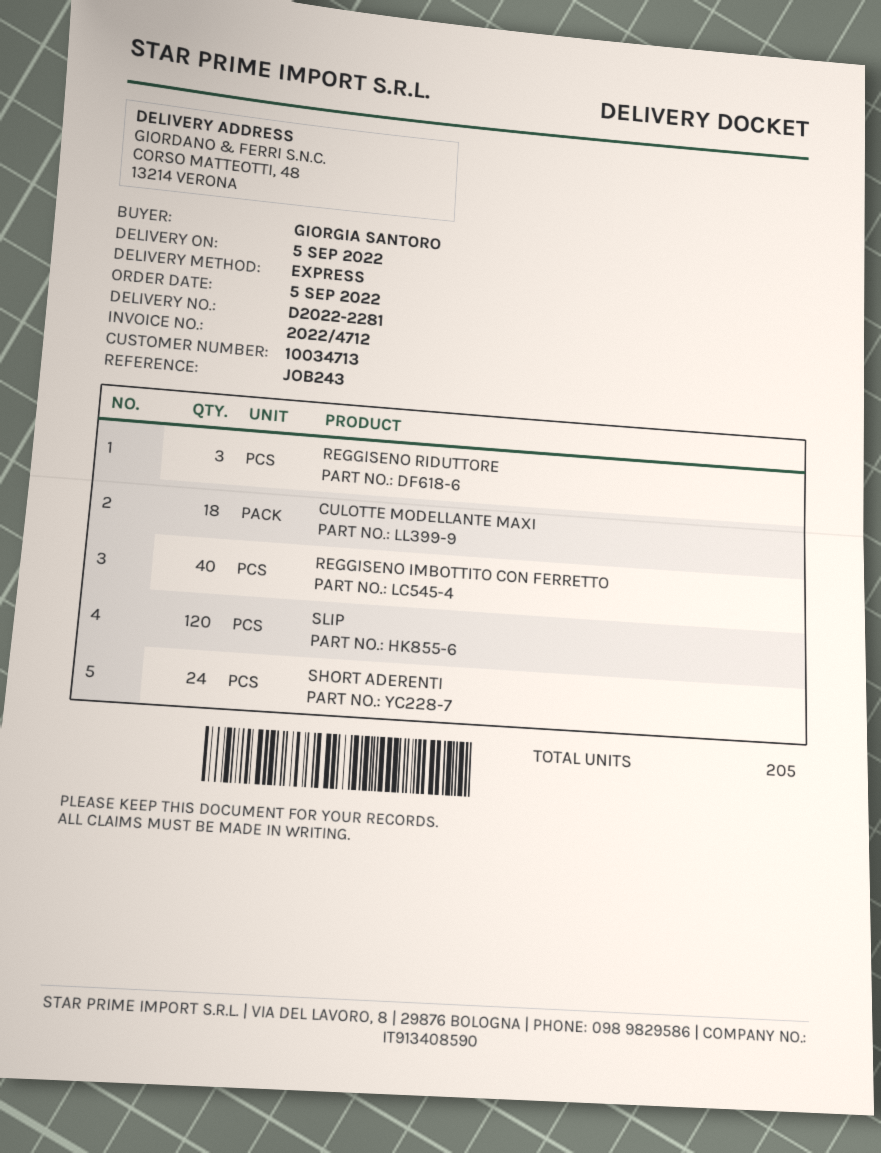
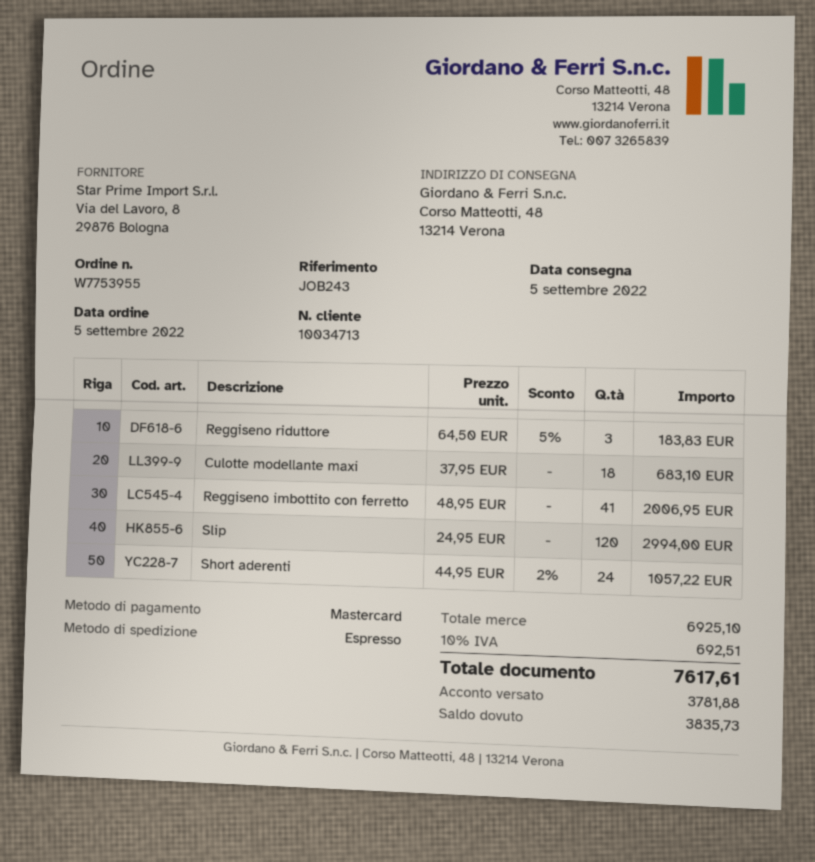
REGGISENO IMBOTTITO CON FERRETTO: 40 -> 41

